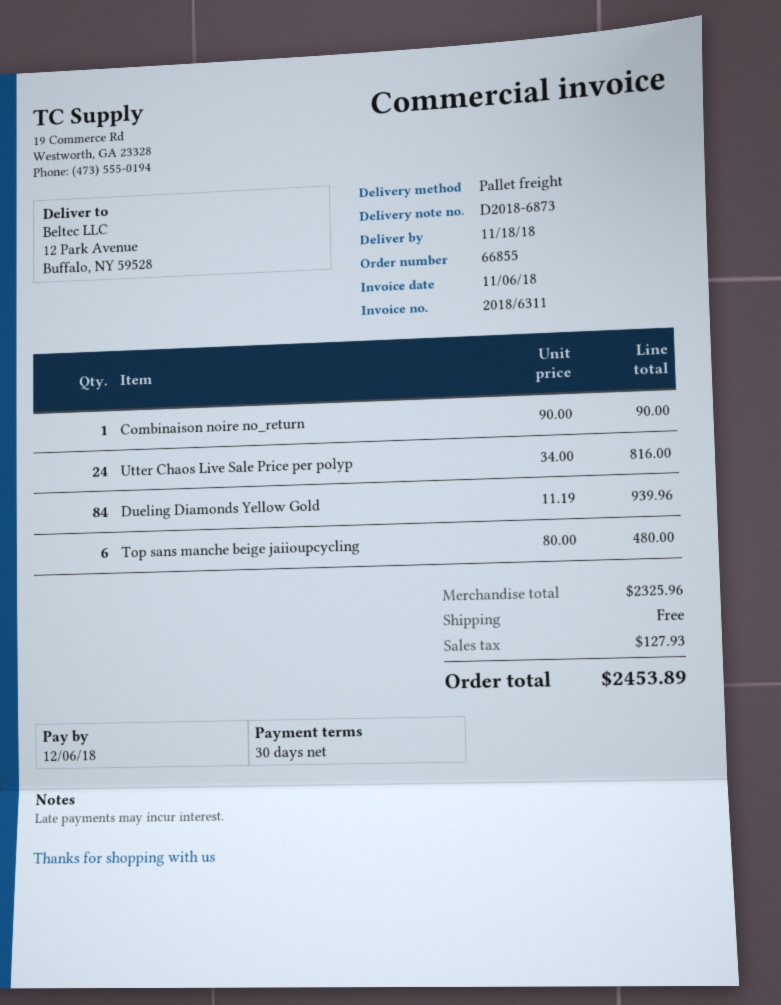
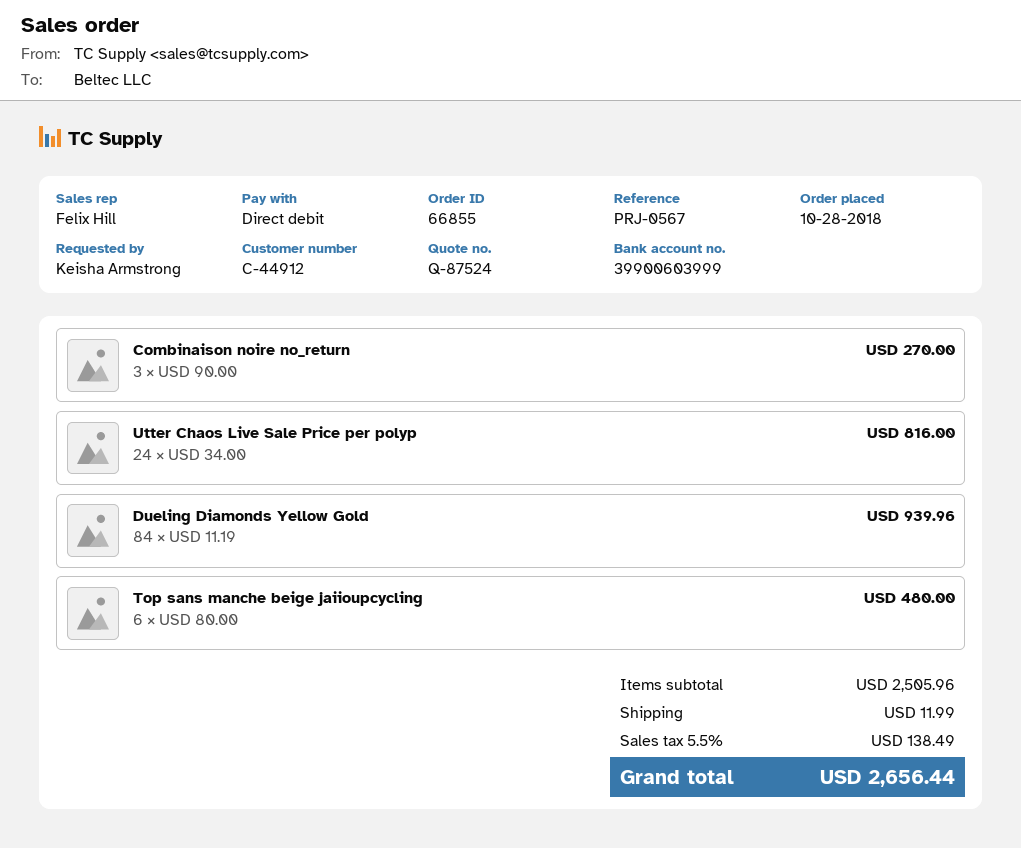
Combinaison noire no_return: 1 x 90.00 = 90.00 -> 3 x 90.00 = 270.00
subtotal: 2325.96 -> 2505.96
shipping: 0.00 -> 11.99
tax: 127.93 -> 138.49
total: 2453.89 -> 2656.44

